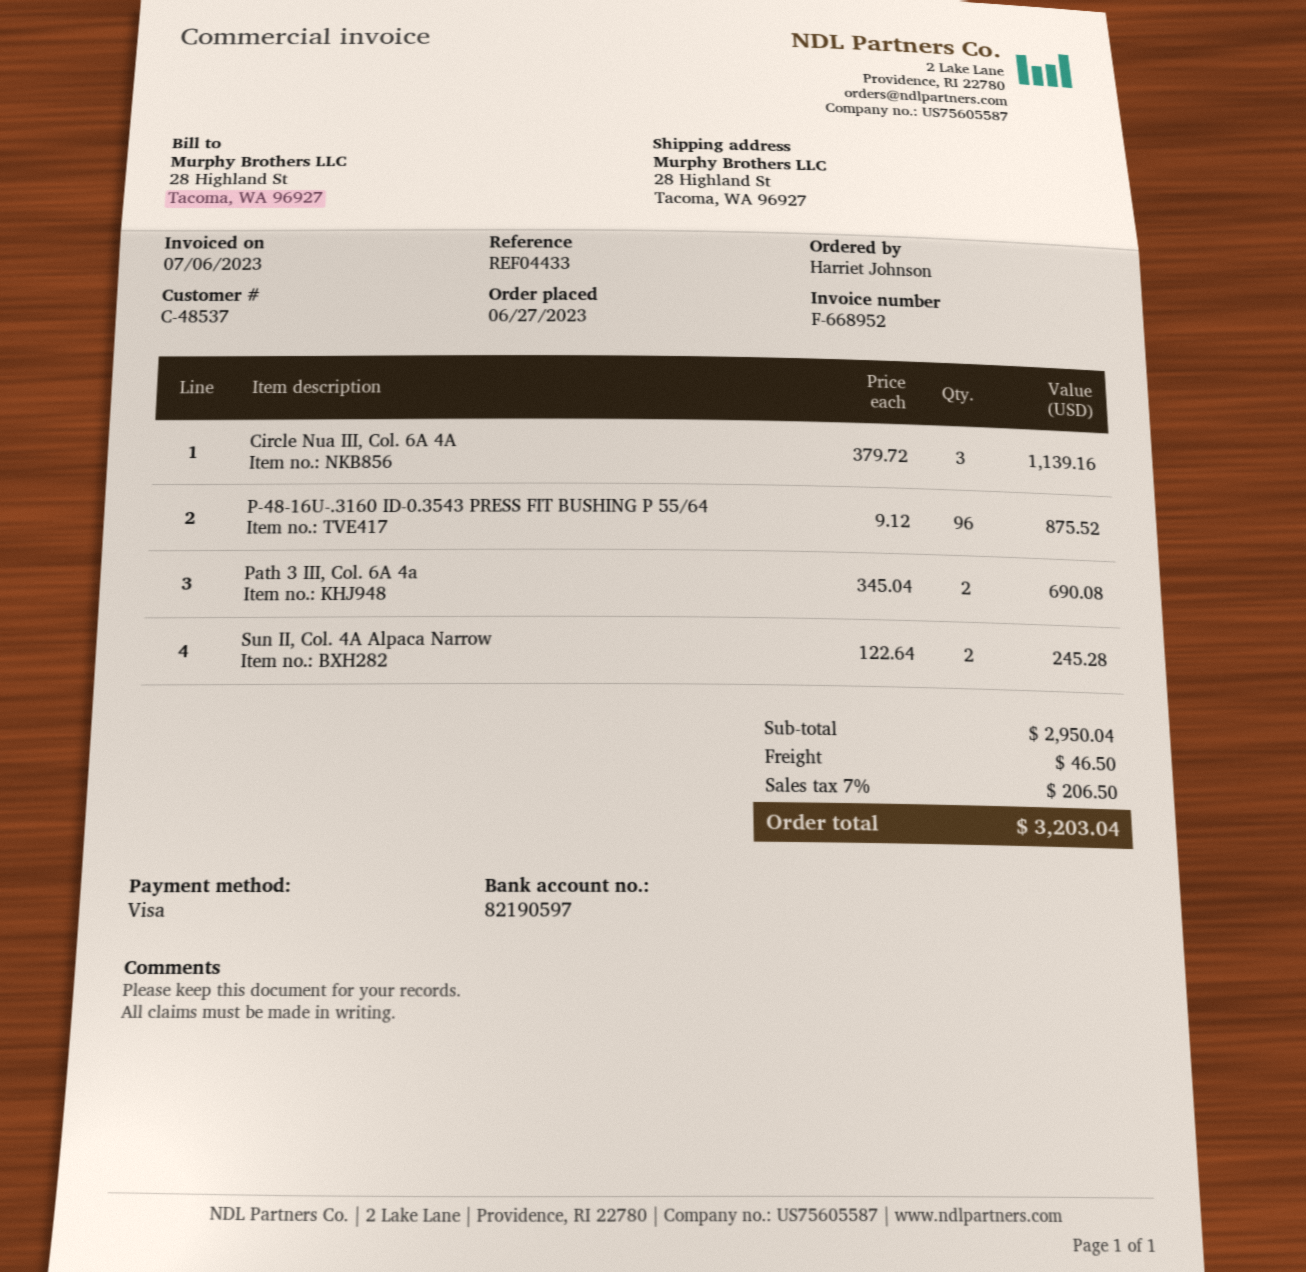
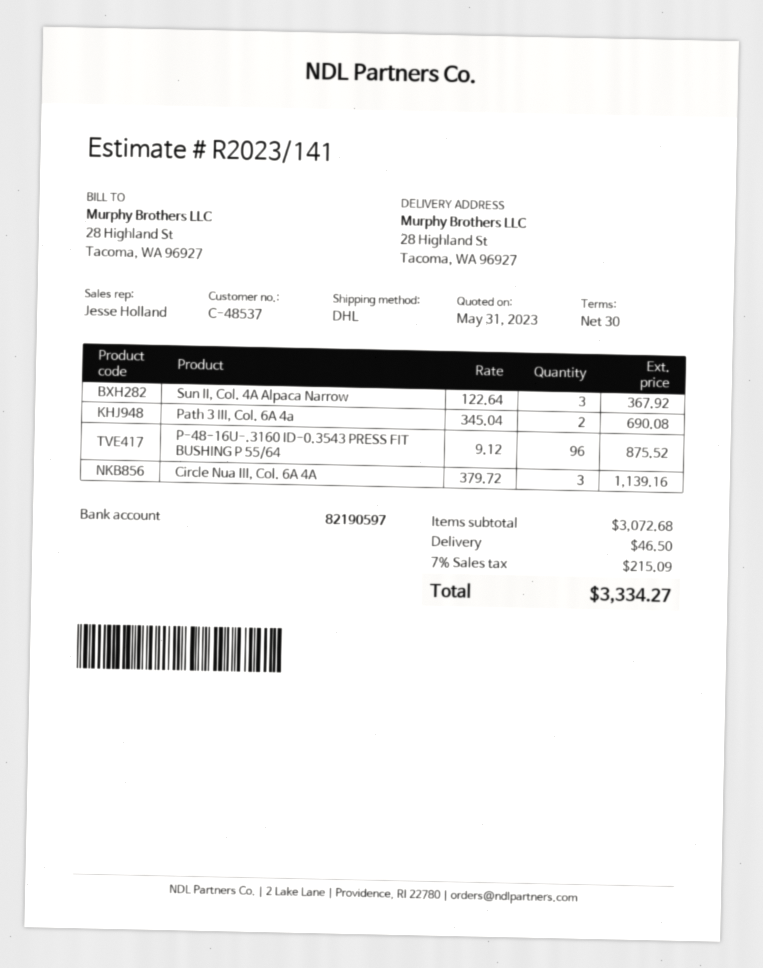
Sun II, Col. 4A Alpaca Narrow: 2 x 122.64 = 245.28 -> 3 x 122.64 = 367.92
subtotal: 2950.04 -> 3072.68
tax: 7% = 206.50 -> 7% = 215.09
total: 3203.04 -> 3334.27

